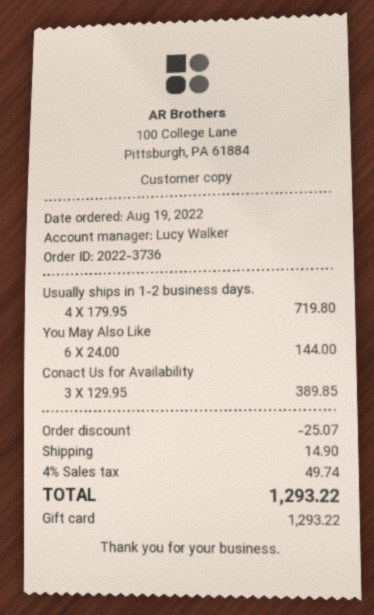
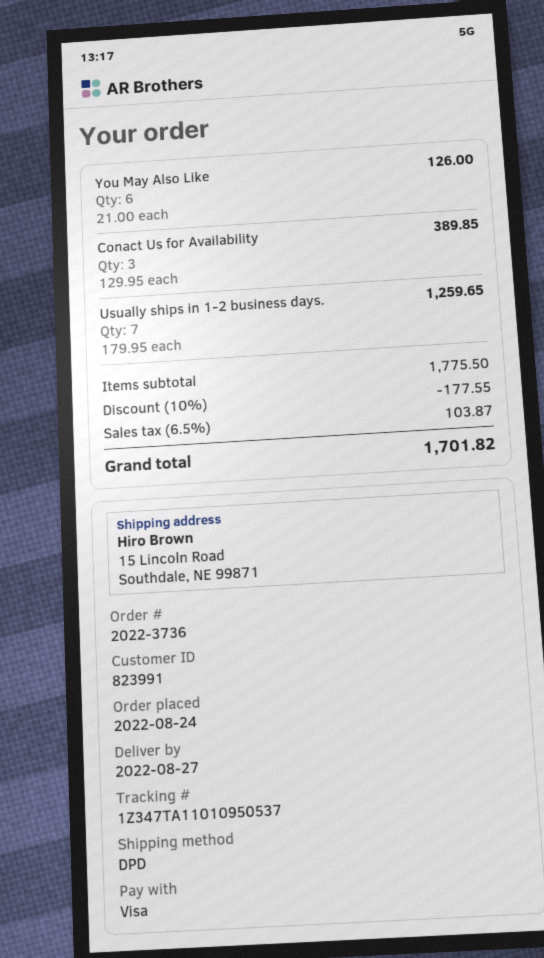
order date: 2022-08-19 -> 2022-08-24
payment method: gift card -> Visa
Usually ships in 1-2 business days.: 4 x 179.95 = 719.80 -> 7 x 179.95 = 1259.65
You May Also Like: 6 x 24.00 = 144.00 -> 6 x 21.00 = 126.00
discount: 25.07 -> 177.55
shipping: 14.90 -> none
tax: 4% = 49.74 -> 6.5% = 103.87
total: 1293.22 -> 1701.82

